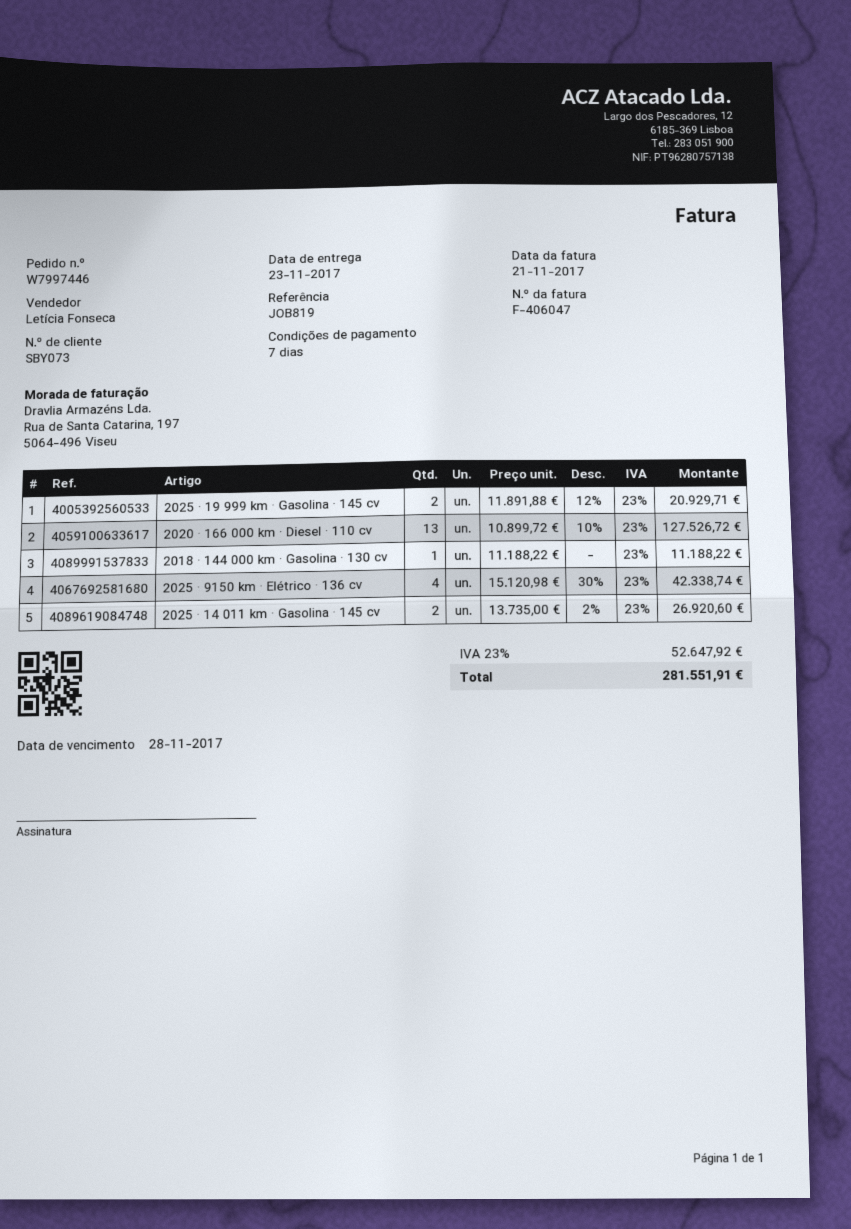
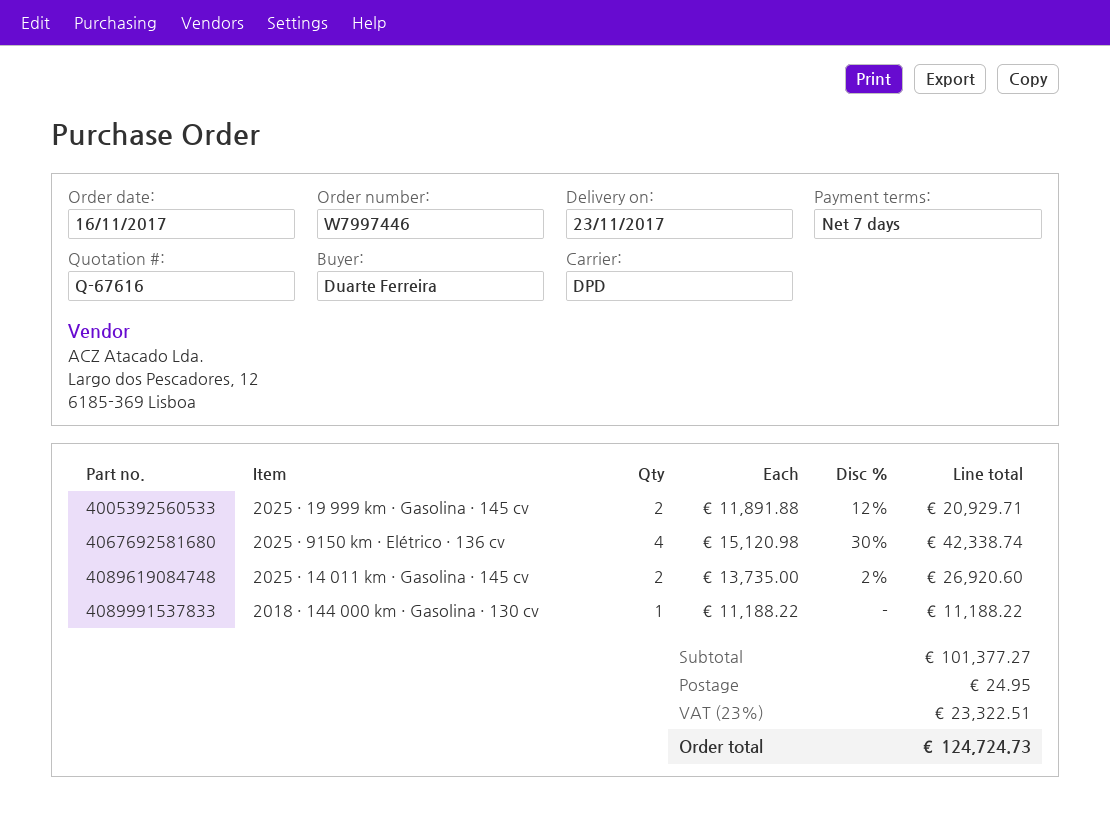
2020 · 166 000 km · Diesel · 110 cv: 13 x 10899.72 - 10% = 127526.72 -> none
shipping: none -> 24.95
tax: 23% = 52647.92 -> 23% = 23322.51
total: 281551.91 -> 124724.73

